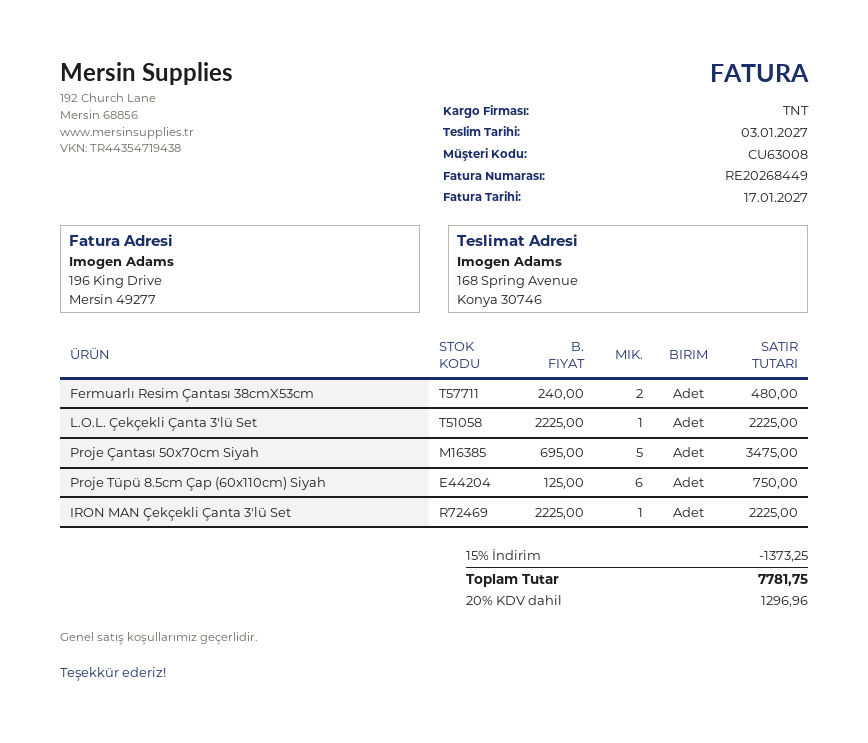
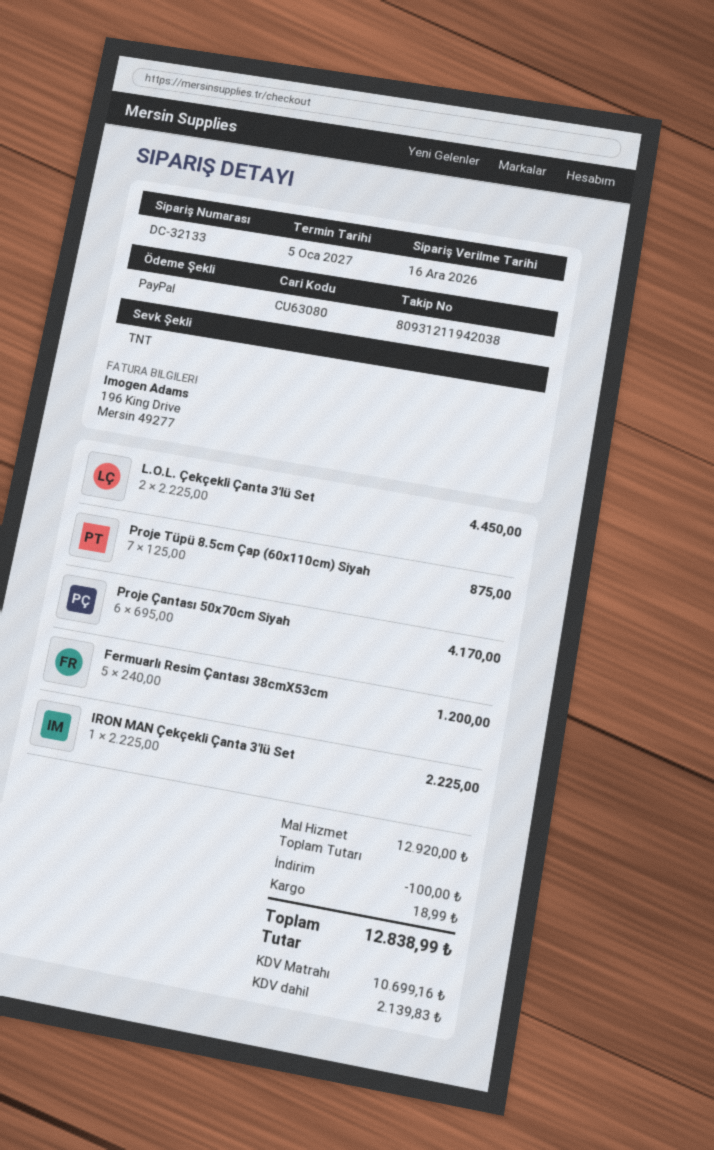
delivery date: 2027-01-03 -> 2027-01-05
customer number: CU63008 -> CU63080
Fermuarlı Resim Çantası 38cmX53cm: 2 x 240.00 = 480.00 -> 5 x 240.00 = 1200.00
L.O.L. Çekçekli Çanta 3'lü Set: 1 x 2225.00 = 2225.00 -> 2 x 2225.00 = 4450.00
Proje Çantası 50x70cm Siyah: 5 x 695.00 = 3475.00 -> 6 x 695.00 = 4170.00
Proje Tüpü 8.5cm Çap (60x110cm) Siyah: 6 x 125.00 = 750.00 -> 7 x 125.00 = 875.00
discount: 1373.25 -> 100.00
shipping: none -> 18.99
tax: 1296.96 -> 2139.83
total: 7781.75 -> 12838.99

